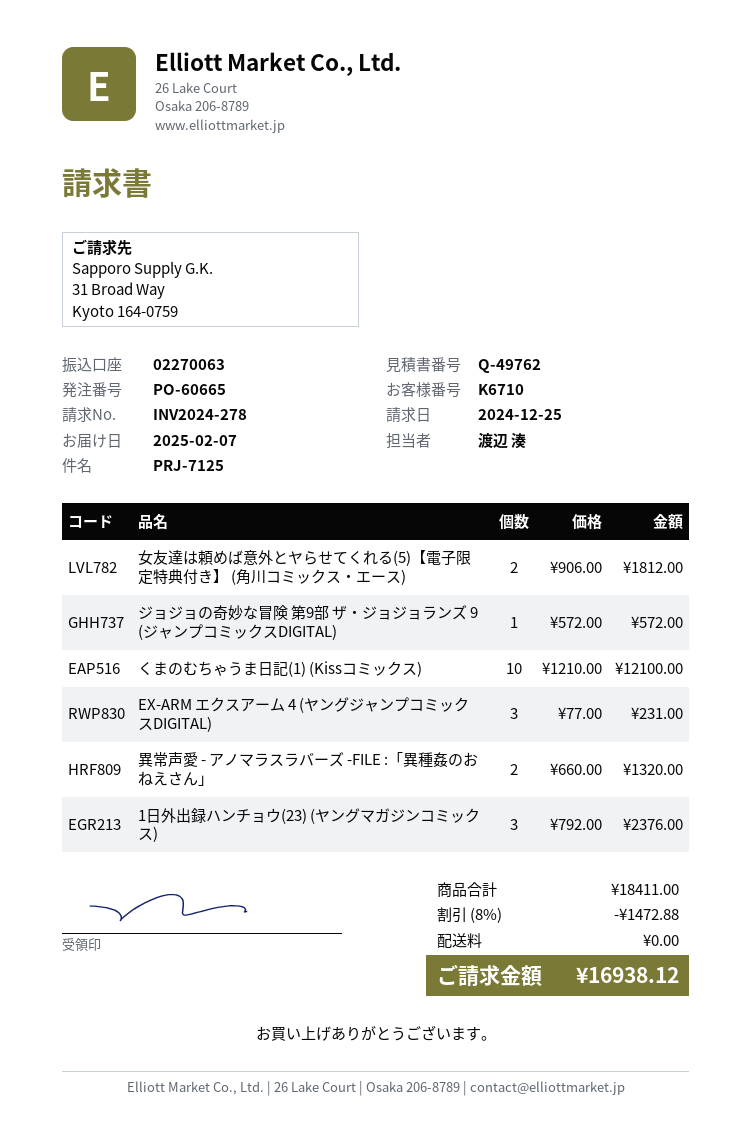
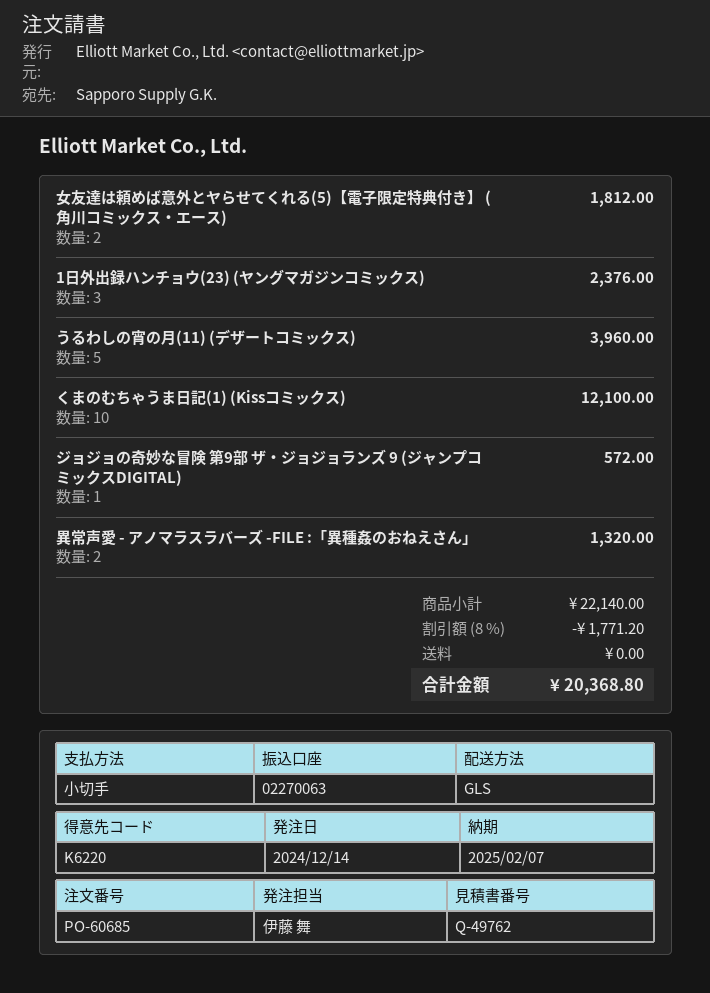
order number: PO-60665 -> PO-60685
customer number: K6710 -> K6220
EX-ARM エクスアーム 4 (ヤングジャンプコミックスDIGITAL): 3 for 231.00 -> none
うるわしの宵の月(11) (デザートコミックス): none -> 5 for 3960.00
subtotal: 18411.00 -> 22140.00
discount: 8% = 1472.88 -> 8% = 1771.20
total: 16938.12 -> 20368.80

